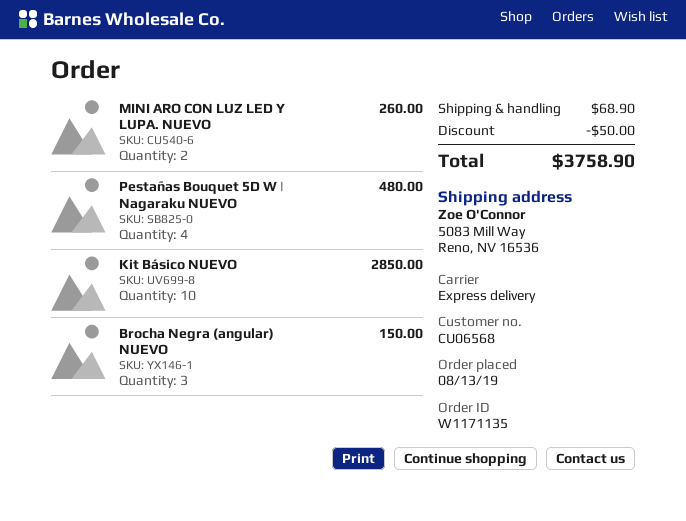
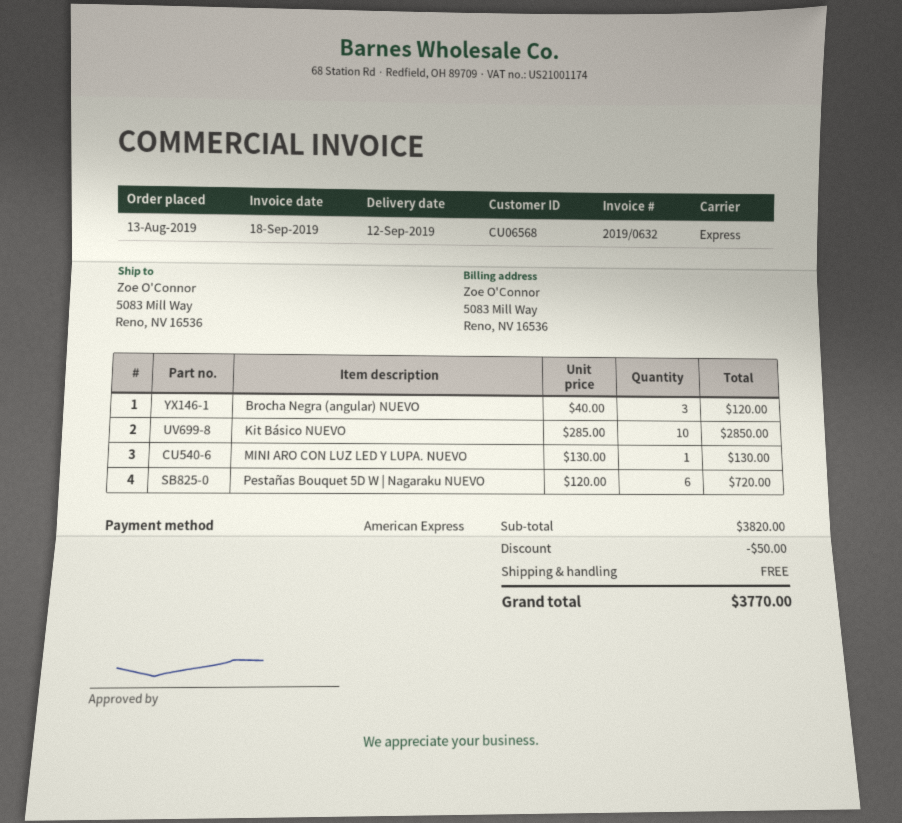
MINI ARO CON LUZ LED Y LUPA. NUEVO: 2 for 260.00 -> 1 for 130.00
Pestañas Bouquet 5D W | Nagaraku NUEVO: 4 for 480.00 -> 6 for 720.00
Brocha Negra (angular) NUEVO: 3 for 150.00 -> 3 for 120.00
shipping: 68.90 -> 0.00
total: 3758.90 -> 3770.00

